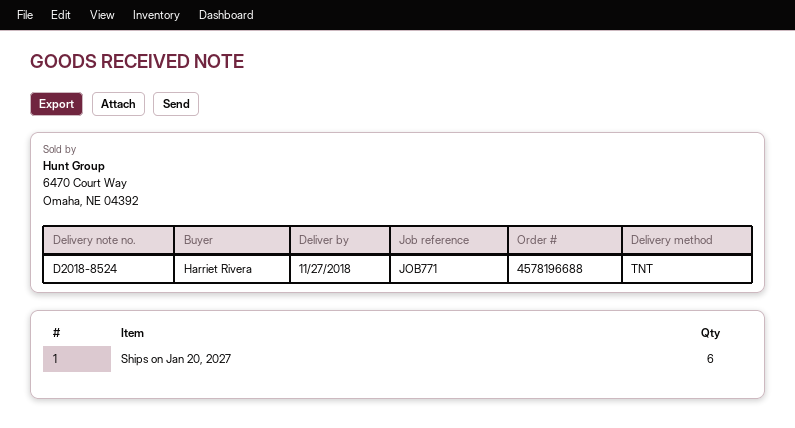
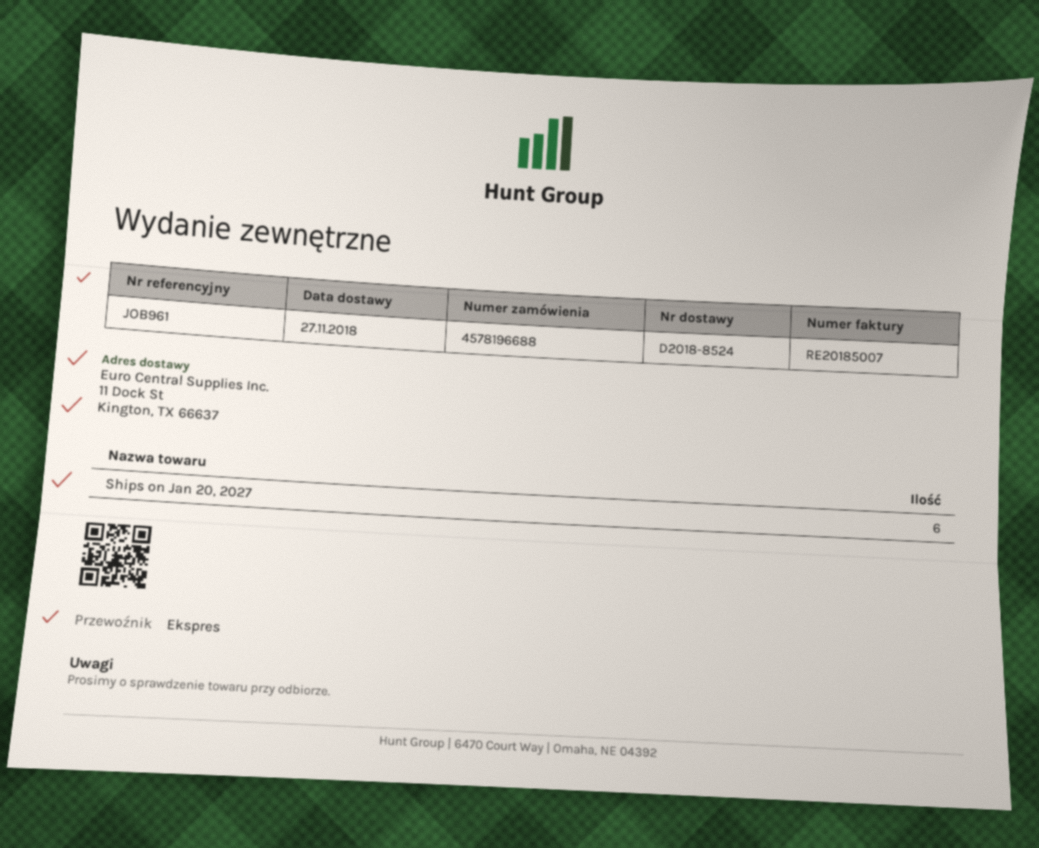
reference: JOB771 -> JOB961
shipping method: TNT -> express

